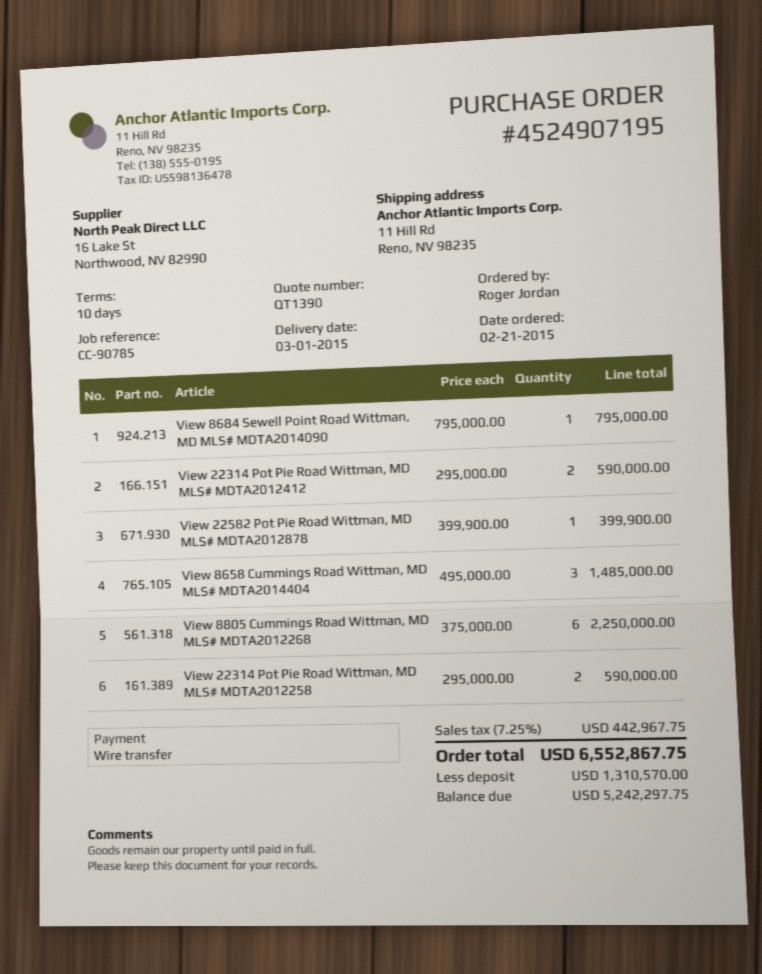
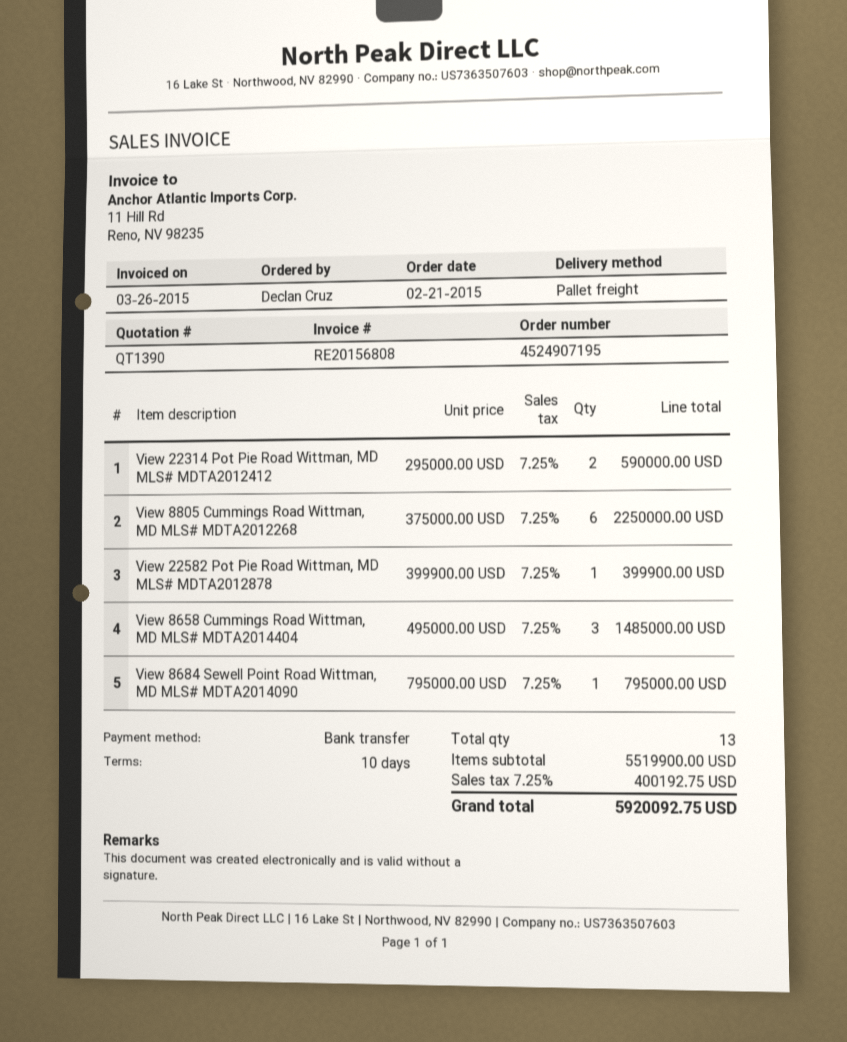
ordered by: Roger Jordan -> Declan Cruz
View 22314 Pot Pie Road Wittman, MD MLS# MDTA2012258: 2 x 295000.00 = 590000.00 -> none
tax: 7.25% = 442967.75 -> 7.25% = 400192.75
total: 6552867.75 -> 5920092.75

